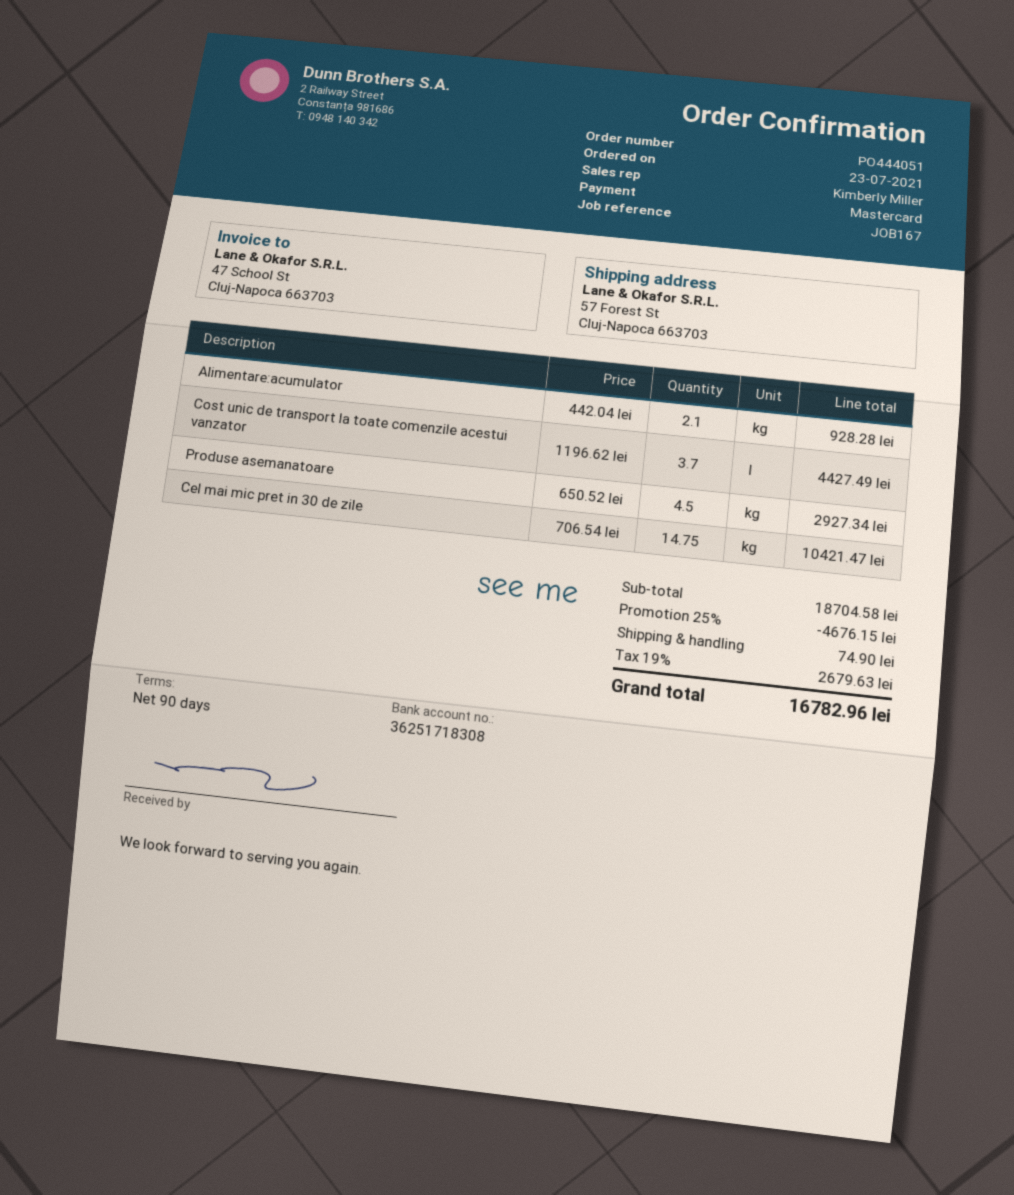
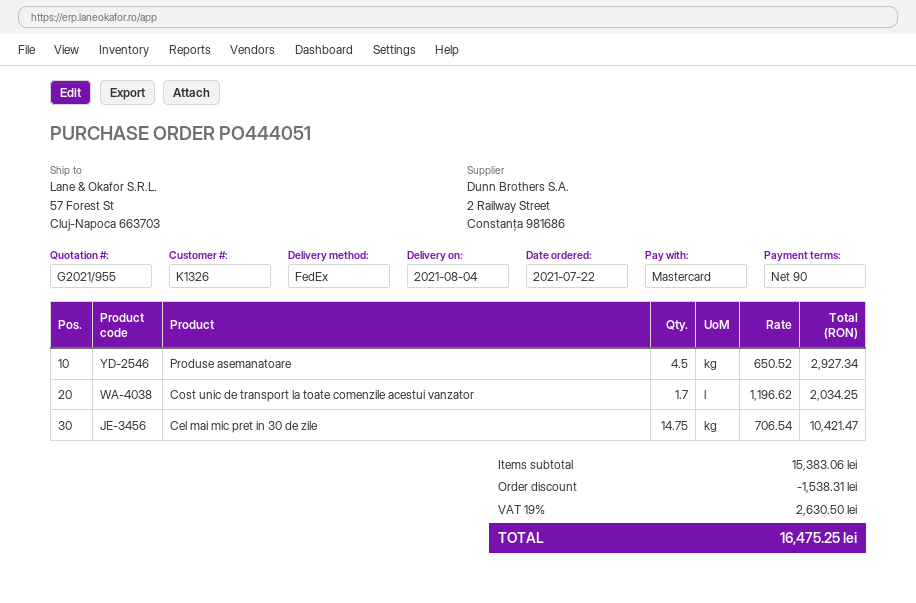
order date: 2021-07-23 -> 2021-07-22
Alimentare:acumulator: 2.1 x 442.04 = 928.28 -> none
Cost unic de transport la toate comenzile acestui vanzator: 3.7 x 1196.62 = 4427.49 -> 1.7 x 1196.62 = 2034.25
subtotal: 18704.58 -> 15383.06
discount: 4676.15 -> 1538.31
shipping: 74.90 -> none
tax: 19% = 2679.63 -> 19% = 2630.50
total: 16782.96 -> 16475.25

